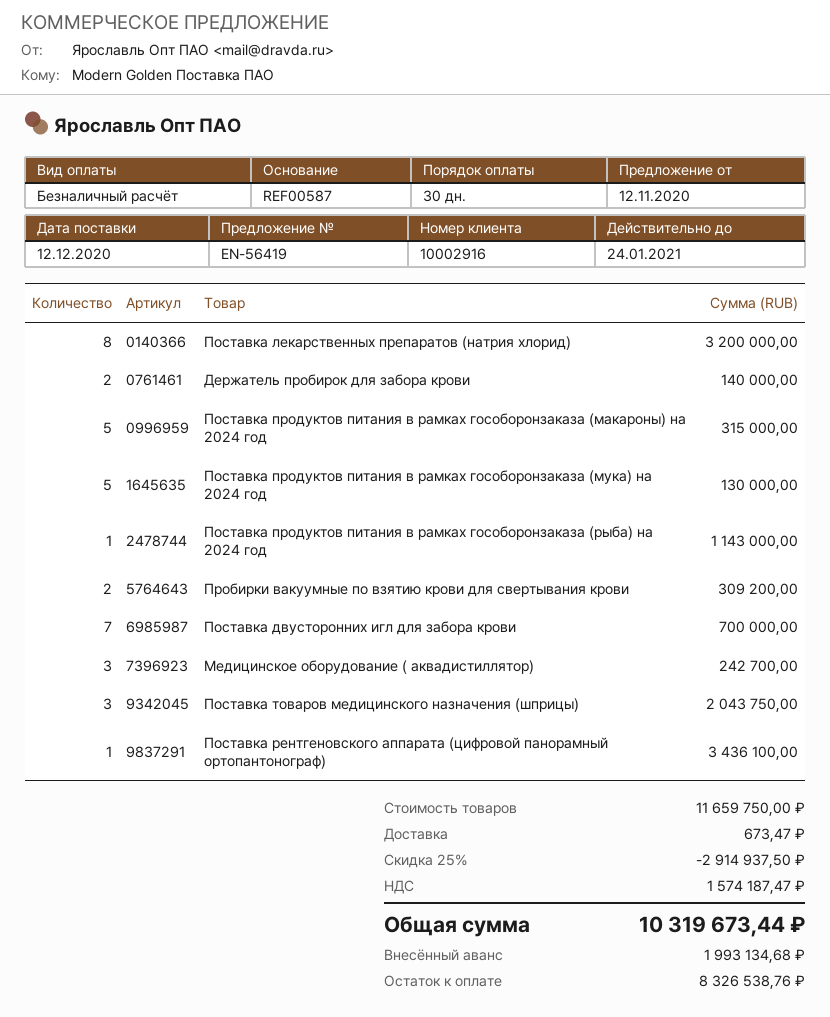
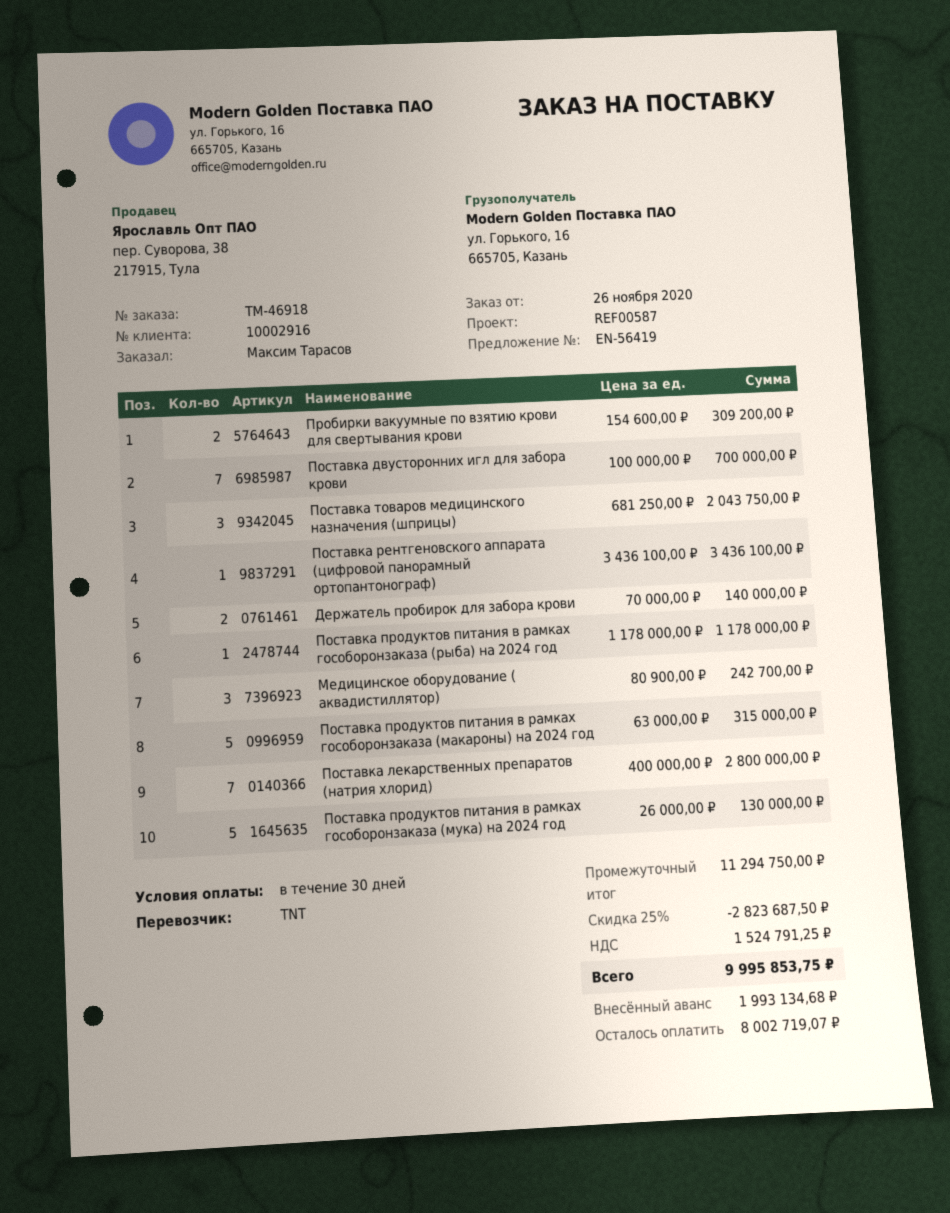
Поставка лекарственных препаратов (натрия хлорид): 8 for 3200000.00 -> 7 for 2800000.00
Поставка продуктов питания в рамках гособоронзаказа (рыба) на 2024 год: 1 for 1143000.00 -> 1 for 1178000.00
subtotal: 11659750.00 -> 11294750.00
discount: 25% = 2914937.50 -> 25% = 2823687.50
shipping: 673.47 -> none
tax: 1574187.47 -> 1524791.25
total: 10319673.44 -> 9995853.75
balance: 8326538.76 -> 8002719.07

